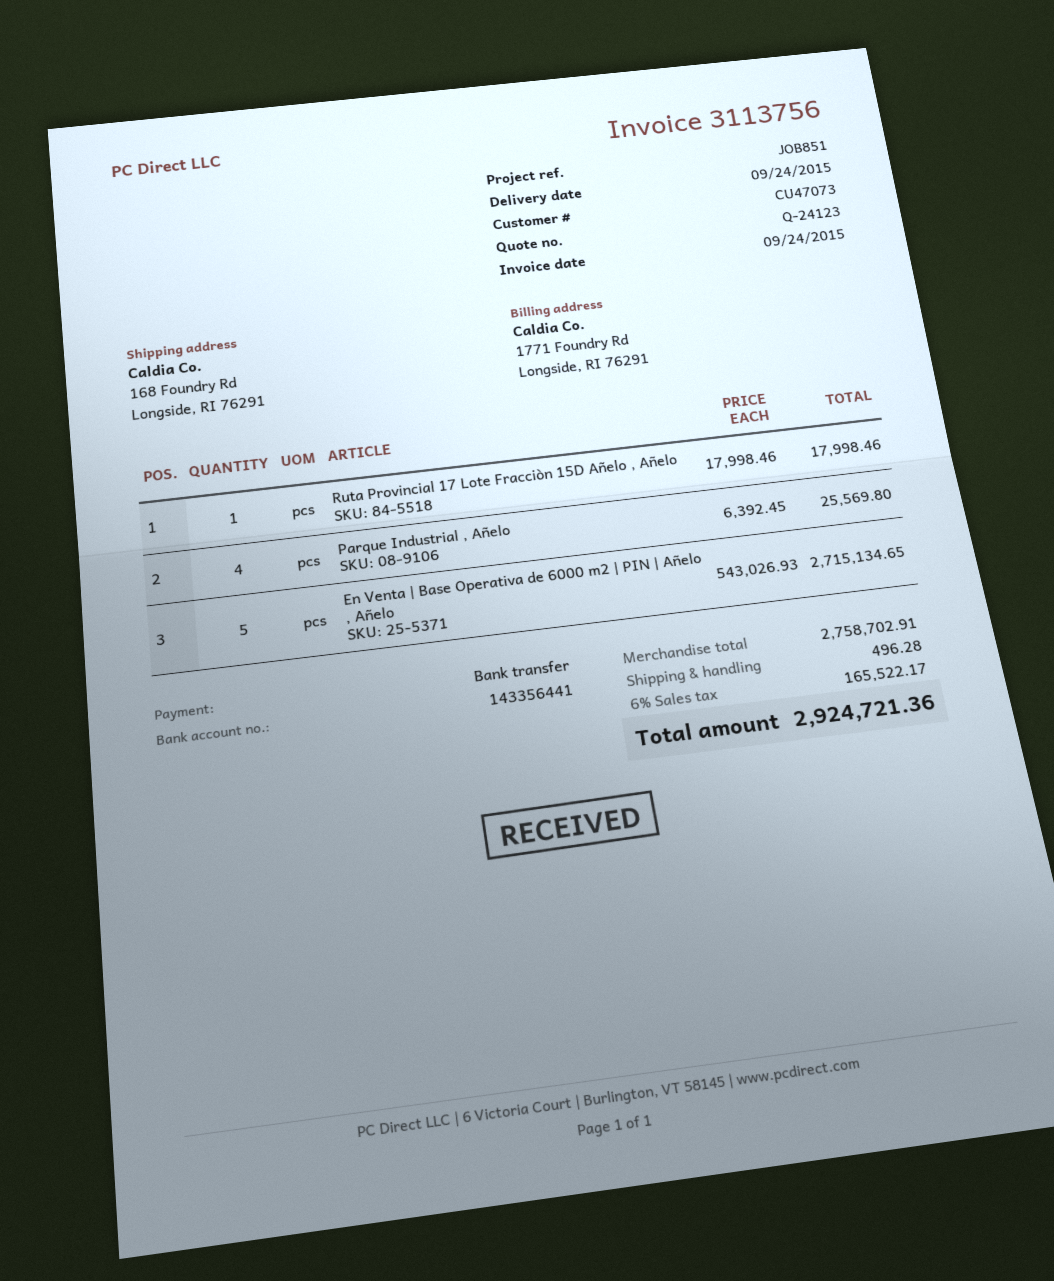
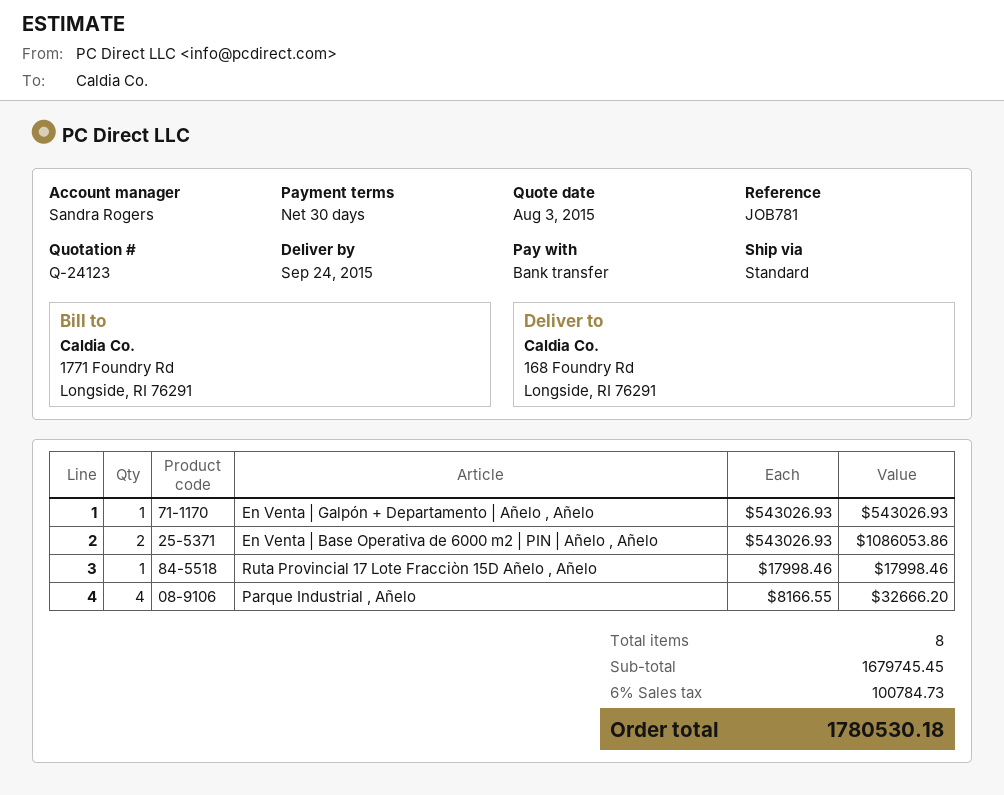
reference: JOB851 -> JOB781
Parque Industrial , Añelo: 4 x 6392.45 = 25569.80 -> 4 x 8166.55 = 32666.20
En Venta | Base Operativa de 6000 m2 | PIN | Añelo , Añelo: 5 x 543026.93 = 2715134.65 -> 2 x 543026.93 = 1086053.86
En Venta | Galpón + Departamento | Añelo , Añelo: none -> 1 x 543026.93 = 543026.93
subtotal: 2758702.91 -> 1679745.45
shipping: 496.28 -> none
tax: 6% = 165522.17 -> 6% = 100784.73
total: 2924721.36 -> 1780530.18

